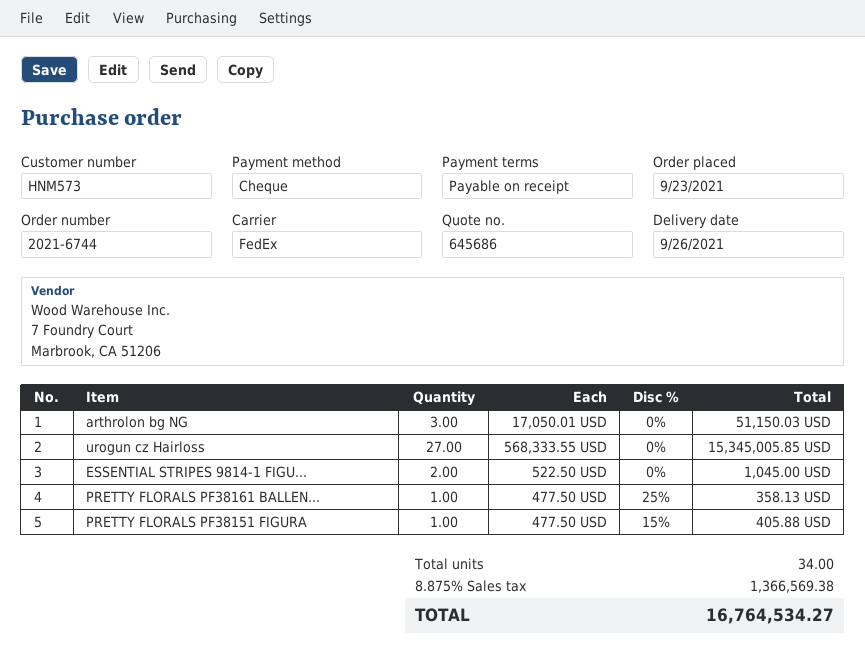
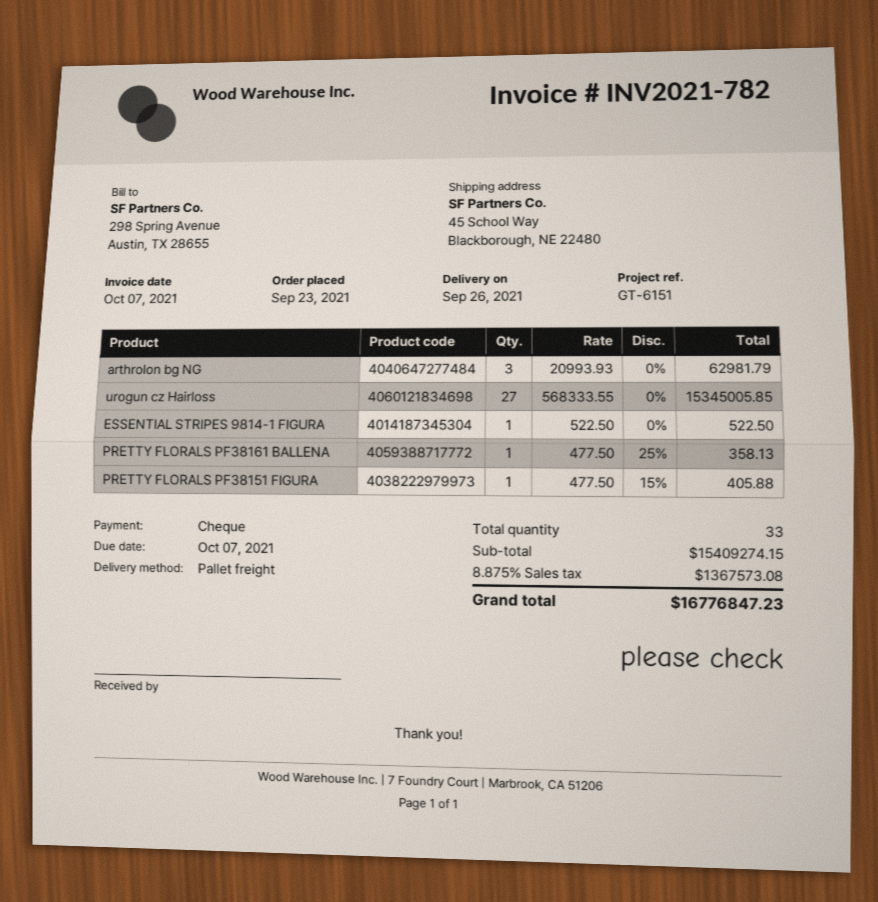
shipping method: FedEx -> pallet freight
arthrolon bg NG: 3 x 17050.01 = 51150.03 -> 3 x 20993.93 = 62981.79
ESSENTIAL STRIPES 9814-1 FIGU...: 2 x 522.50 = 1045.00 -> 1 x 522.50 = 522.50
total quantity: 34 -> 33
tax: 8.875% = 1366569.38 -> 8.875% = 1367573.08
total: 16764534.27 -> 16776847.23

